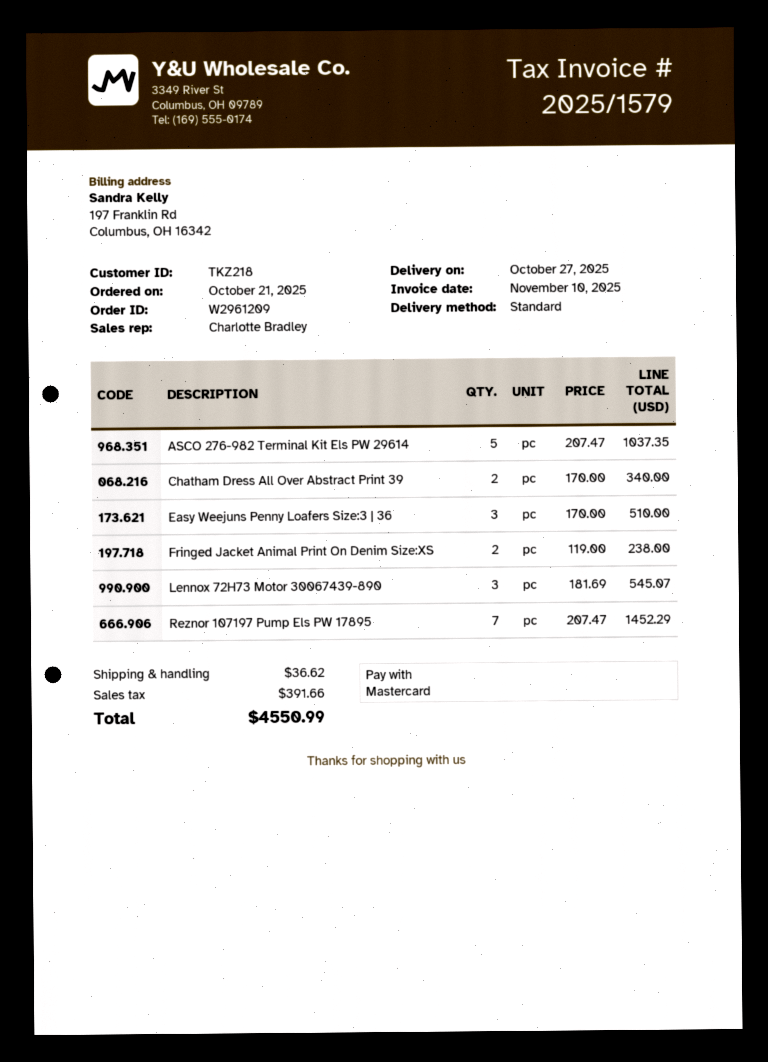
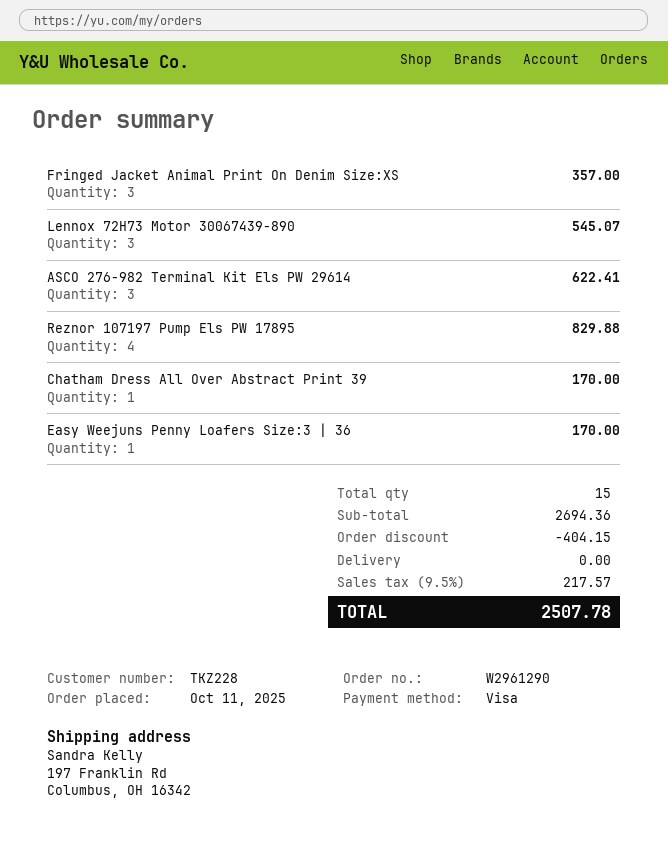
order number: W2961209 -> W2961290
order date: 2025-10-21 -> 2025-10-11
customer number: TKZ218 -> TKZ228
payment method: Mastercard -> Visa
ASCO 276-982 Terminal Kit Els PW 29614: 5 for 1037.35 -> 3 for 622.41
Chatham Dress All Over Abstract Print 39: 2 for 340.00 -> 1 for 170.00
Easy Weejuns Penny Loafers Size:3 | 36: 3 for 510.00 -> 1 for 170.00
Fringed Jacket Animal Print On Denim Size:XS: 2 for 238.00 -> 3 for 357.00
Reznor 107197 Pump Els PW 17895: 7 for 1452.29 -> 4 for 829.88
discount: none -> 404.15
shipping: 36.62 -> 0.00
tax: 391.66 -> 217.57
total: 4550.99 -> 2507.78

